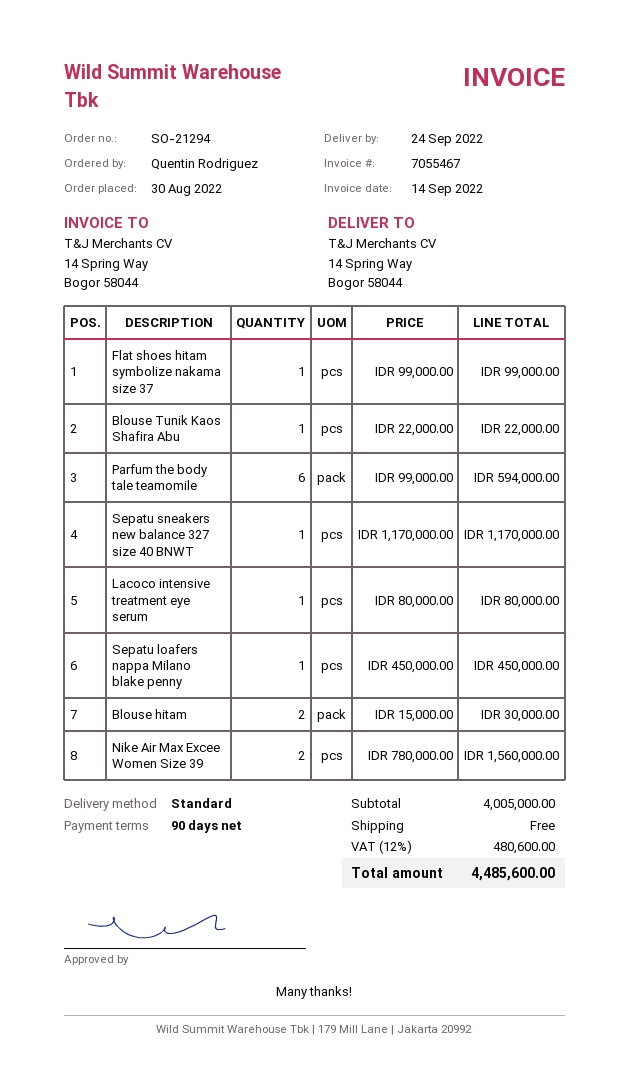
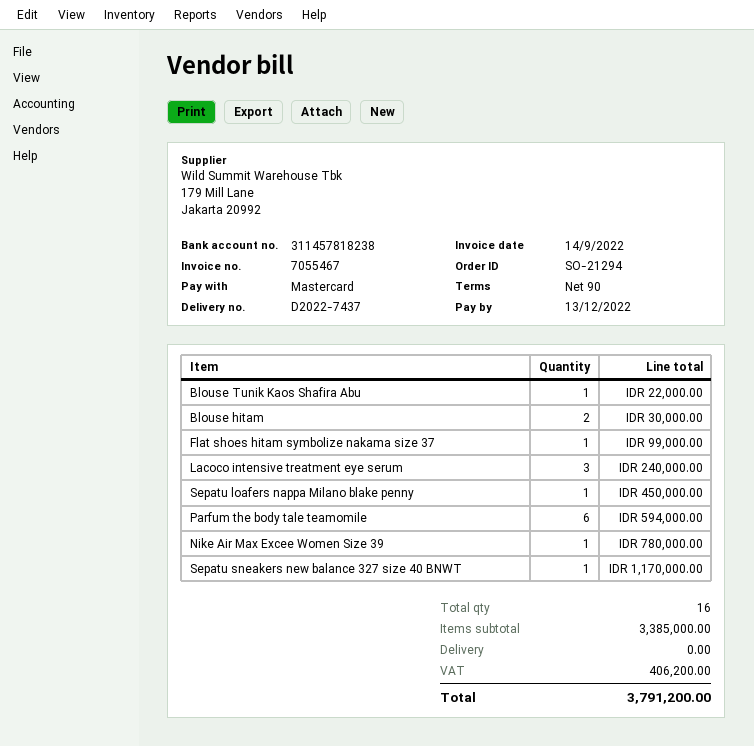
Lacoco intensive treatment eye serum: 1 for 80000.00 -> 3 for 240000.00
Nike Air Max Excee Women Size 39: 2 for 1560000.00 -> 1 for 780000.00
subtotal: 4005000.00 -> 3385000.00
tax: 480600.00 -> 406200.00
total: 4485600.00 -> 3791200.00

